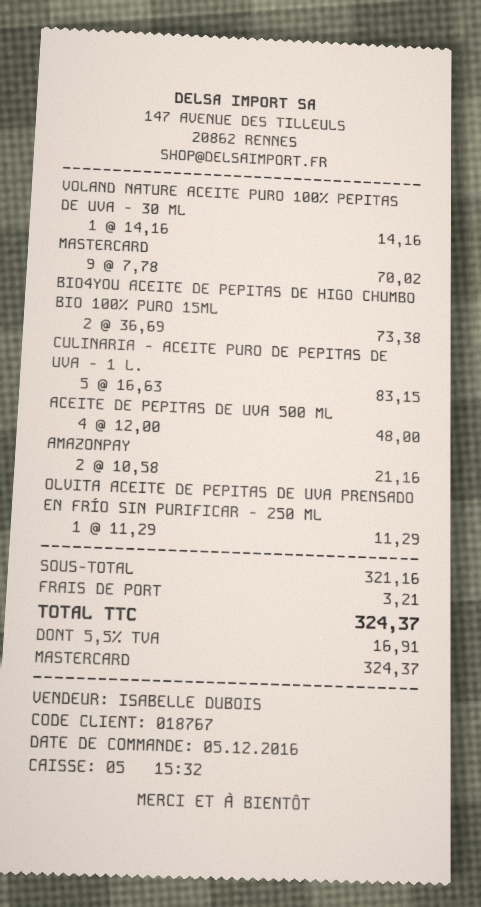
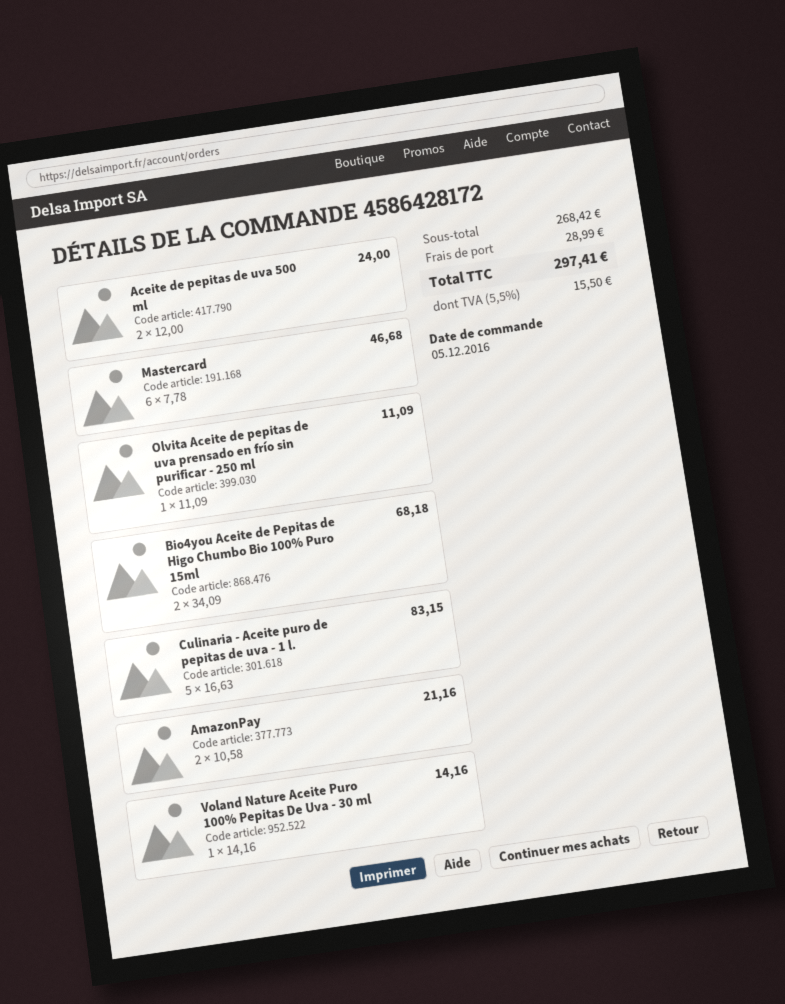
MASTERCARD: 9 x 7.78 = 70.02 -> 6 x 7.78 = 46.68
BIO4YOU ACEITE DE PEPITAS DE HIGO CHUMBO BIO 100% PURO 15ML: 2 x 36.69 = 73.38 -> 2 x 34.09 = 68.18
ACEITE DE PEPITAS DE UVA 500 ML: 4 x 12.00 = 48.00 -> 2 x 12.00 = 24.00
OLVITA ACEITE DE PEPITAS DE UVA PRENSADO EN FRÍO SIN PURIFICAR - 250 ML: 1 x 11.29 = 11.29 -> 1 x 11.09 = 11.09
subtotal: 321.16 -> 268.42
shipping: 3.21 -> 28.99
tax: 5.5% = 16.91 -> 5.5% = 15.50
total: 324.37 -> 297.41

